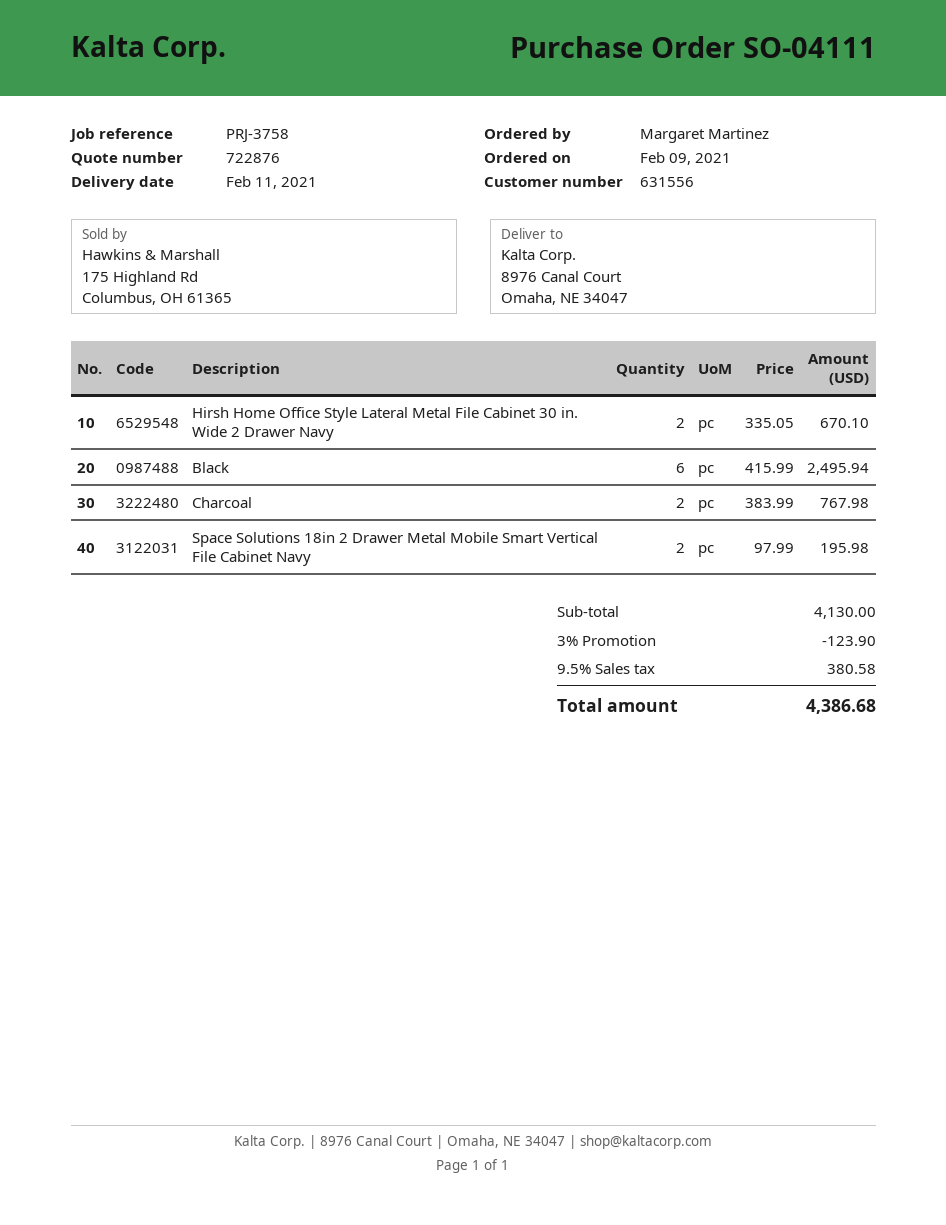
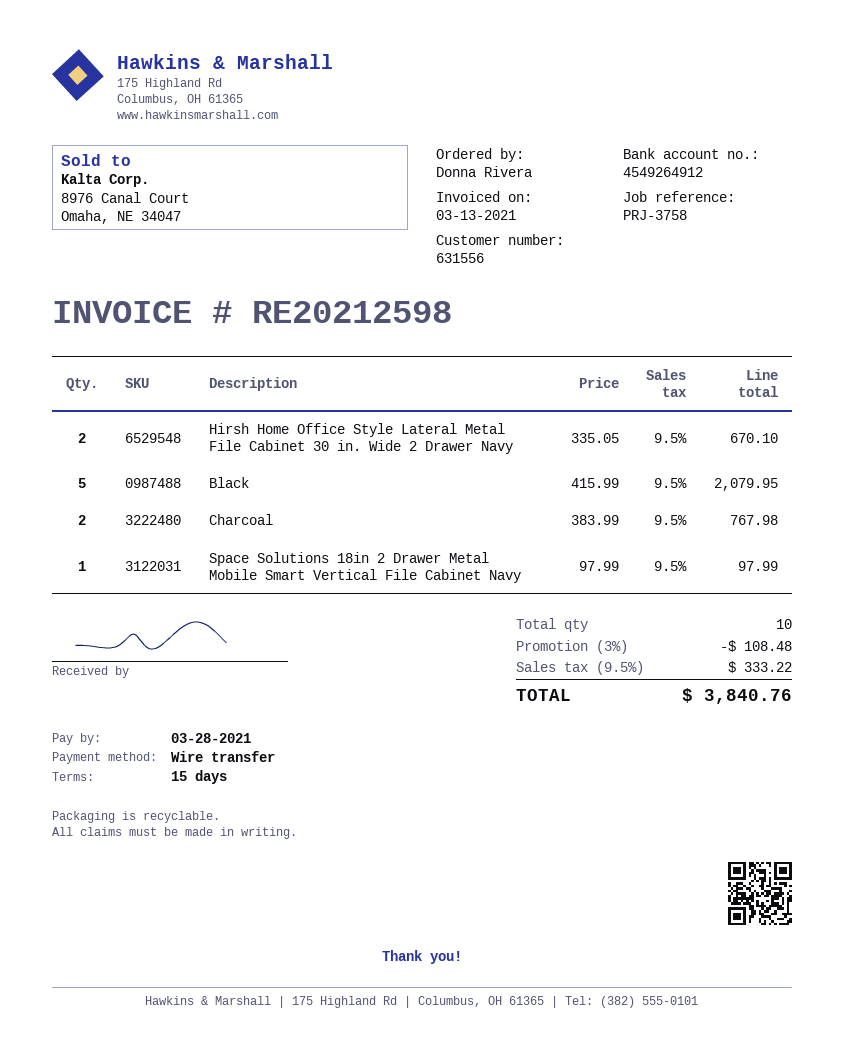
ordered by: Margaret Martinez -> Donna Rivera
Black: 6 x 415.99 = 2495.94 -> 5 x 415.99 = 2079.95
Space Solutions 18in 2 Drawer Metal Mobile Smart Vertical File Cabinet Navy: 2 x 97.99 = 195.98 -> 1 x 97.99 = 97.99
discount: 3% = 123.90 -> 3% = 108.48
tax: 9.5% = 380.58 -> 9.5% = 333.22
total: 4386.68 -> 3840.76

